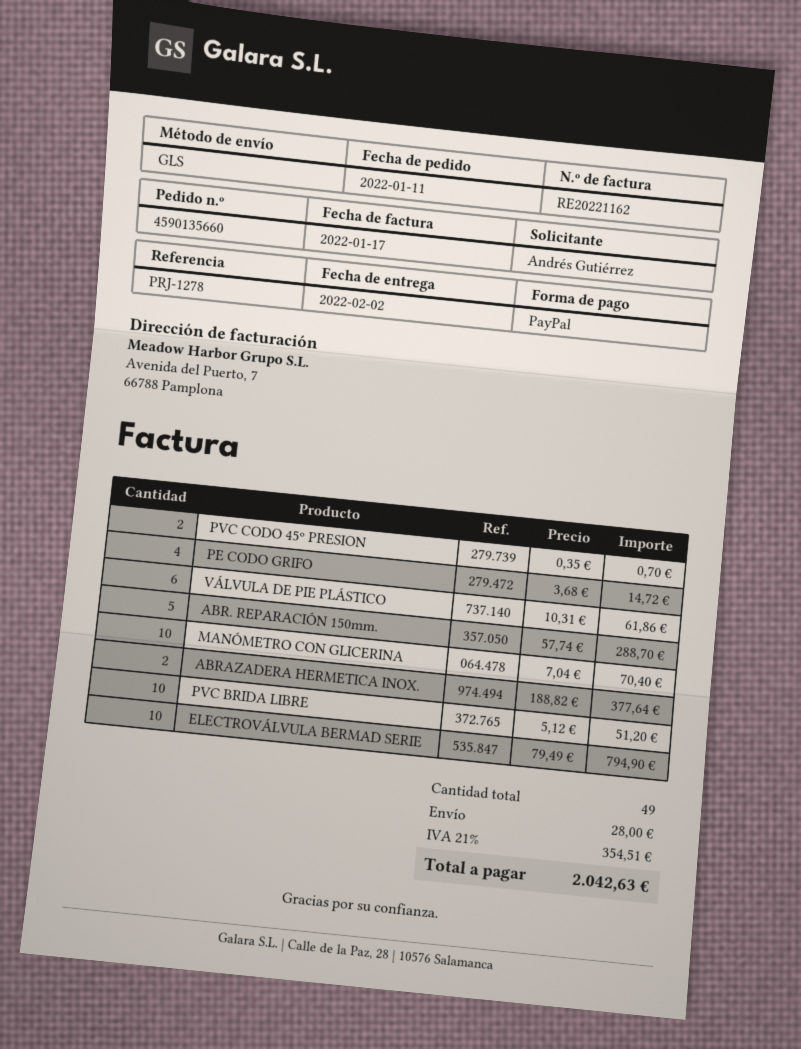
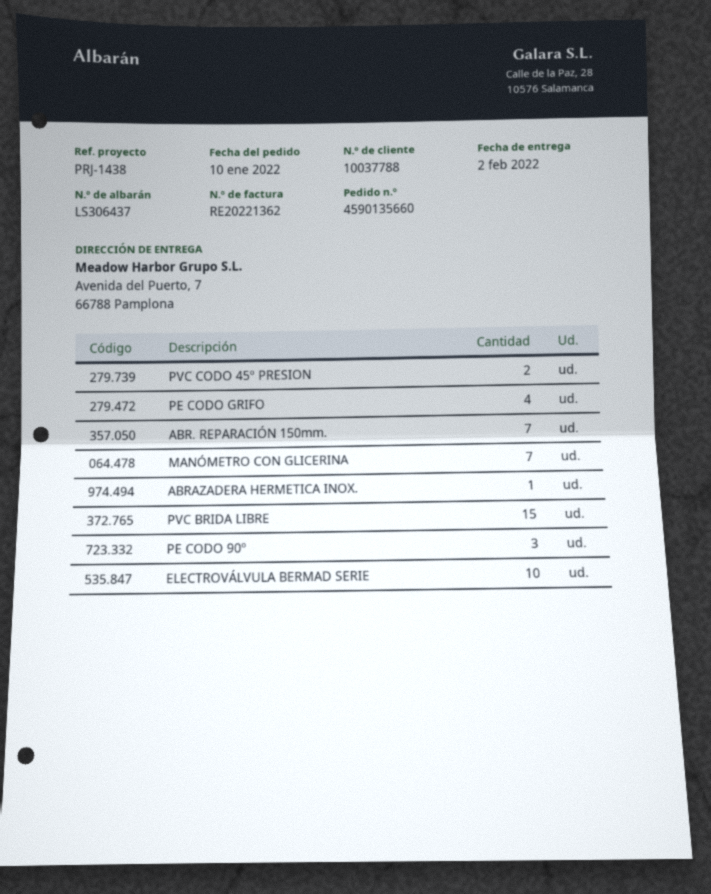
order date: 2022-01-11 -> 2022-01-10
invoice number: RE20221162 -> RE20221362
reference: PRJ-1278 -> PRJ-1438
VÁLVULA DE PIE PLÁSTICO: 6 -> none
ABR. REPARACIÓN 150mm.: 5 -> 7
MANÓMETRO CON GLICERINA: 10 -> 7
ABRAZADERA HERMETICA INOX.: 2 -> 1
PVC BRIDA LIBRE: 10 -> 15
PE CODO 90º: none -> 3

